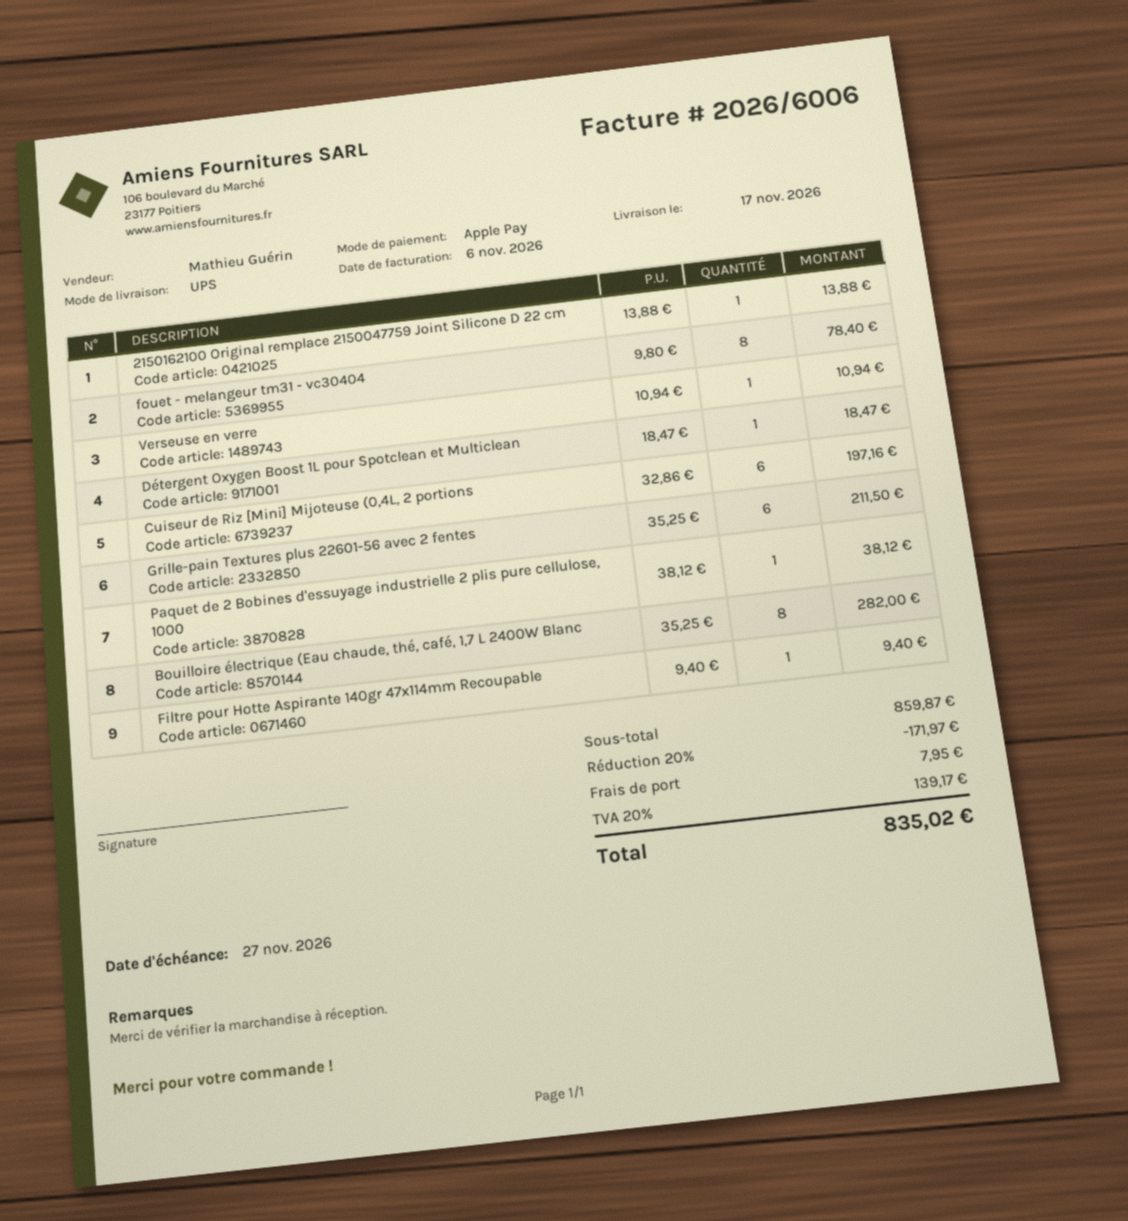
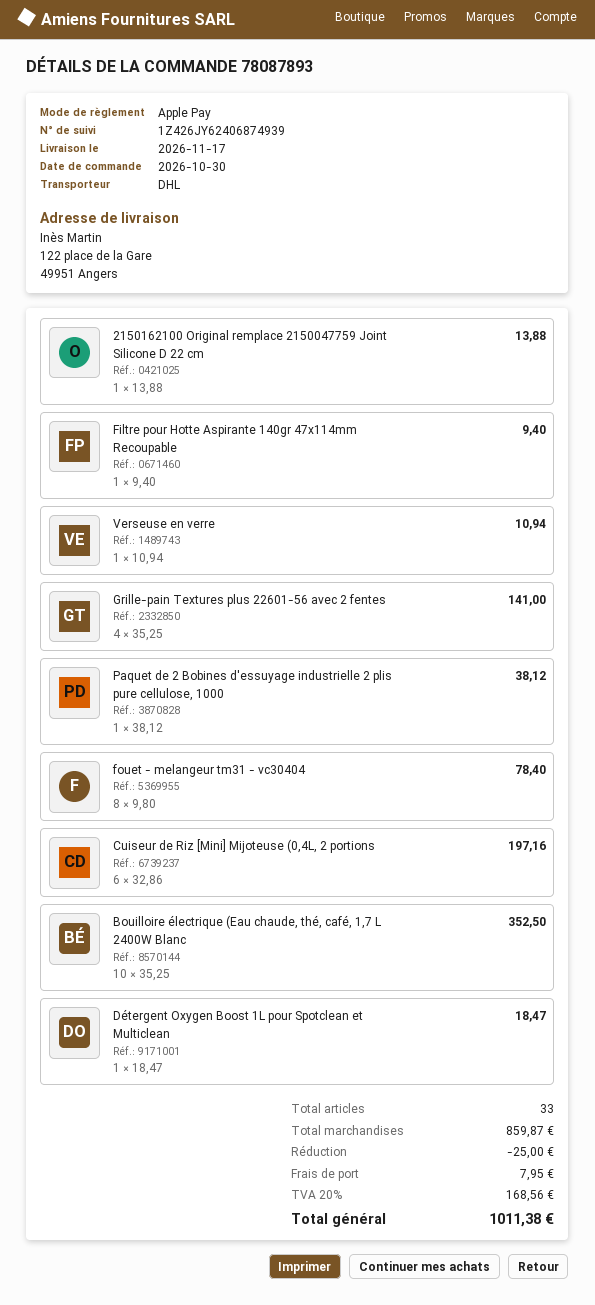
shipping method: UPS -> DHL
Grille-pain Textures plus 22601-56 avec 2 fentes: 6 x 35.25 = 211.50 -> 4 x 35.25 = 141.00
Bouilloire électrique (Eau chaude, thé, café, 1,7 L 2400W Blanc: 8 x 35.25 = 282.00 -> 10 x 35.25 = 352.50
discount: 171.97 -> 25.00
tax: 20% = 139.17 -> 20% = 168.56
total: 835.02 -> 1011.38

